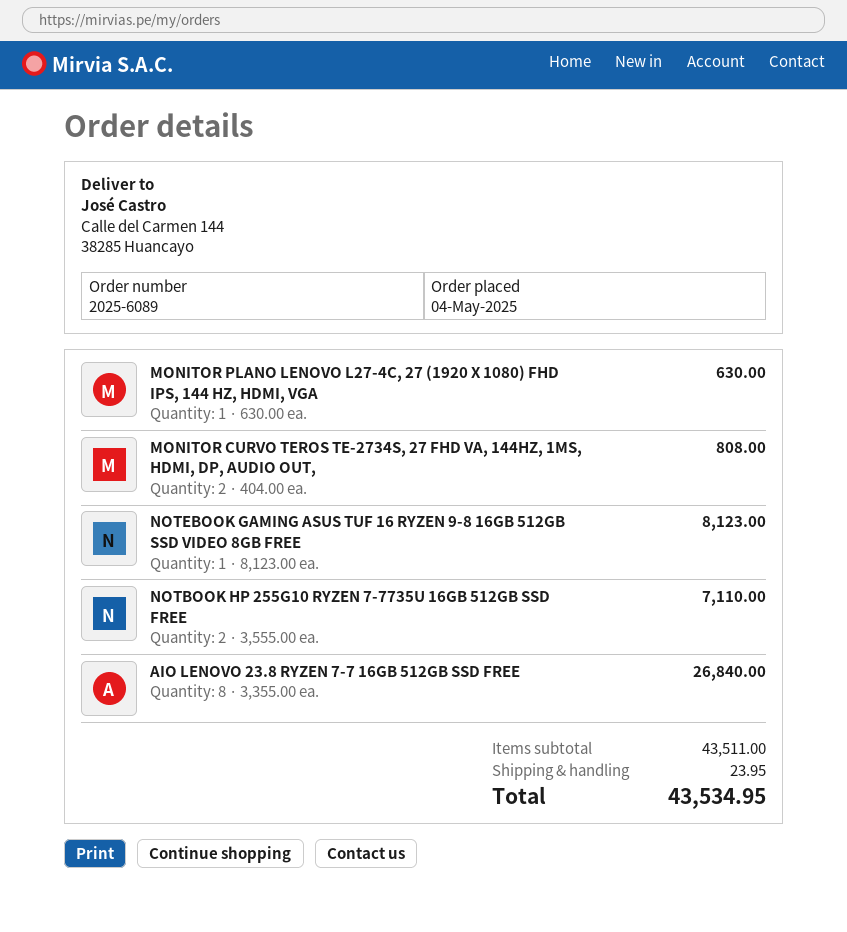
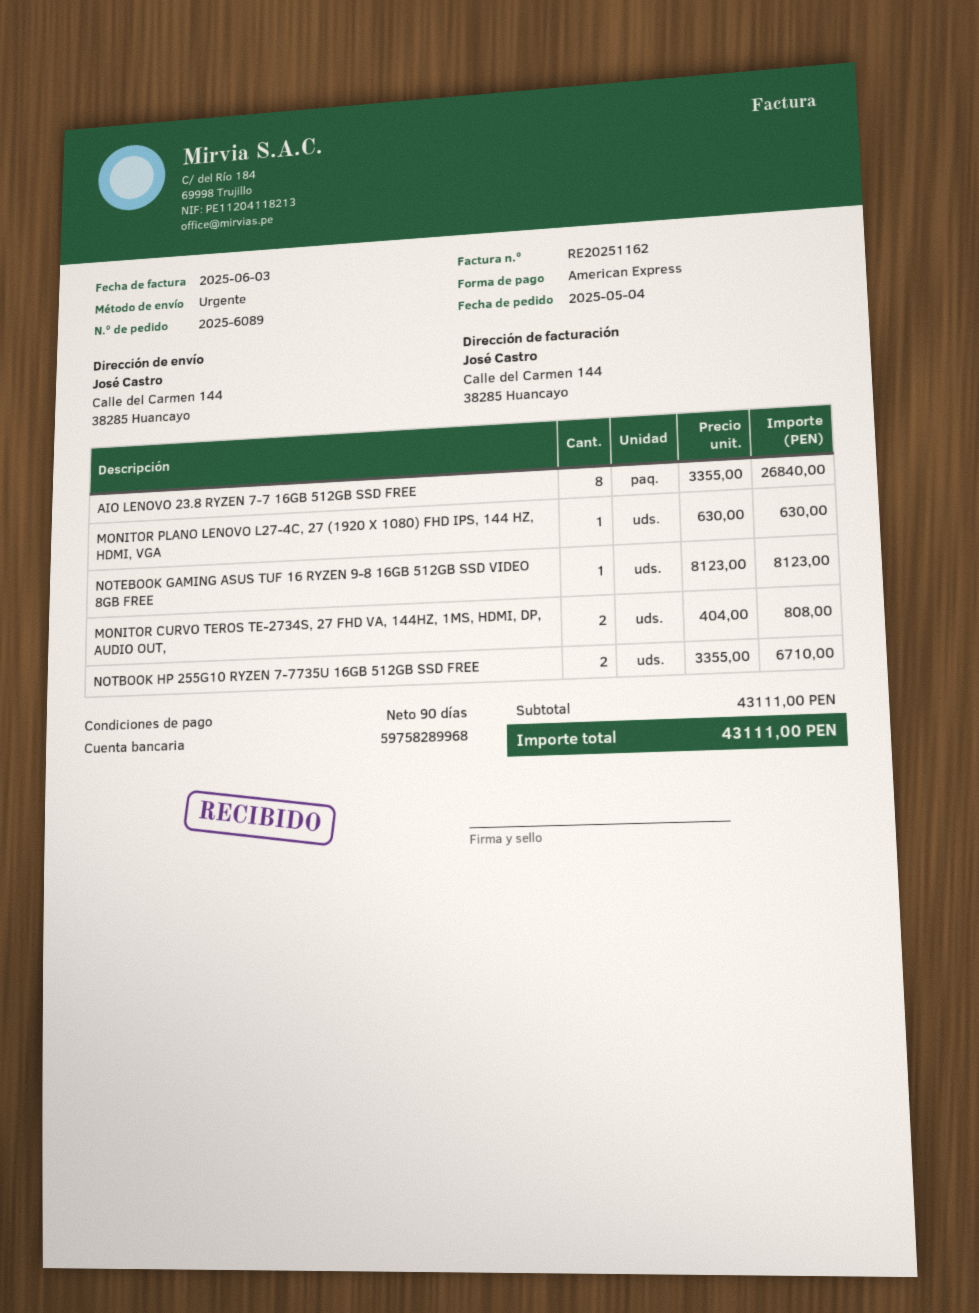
NOTBOOK HP 255G10 RYZEN 7-7735U 16GB 512GB SSD FREE: 2 x 3555.00 = 7110.00 -> 2 x 3355.00 = 6710.00
subtotal: 43511.00 -> 43111.00
shipping: 23.95 -> none
total: 43534.95 -> 43111.00

